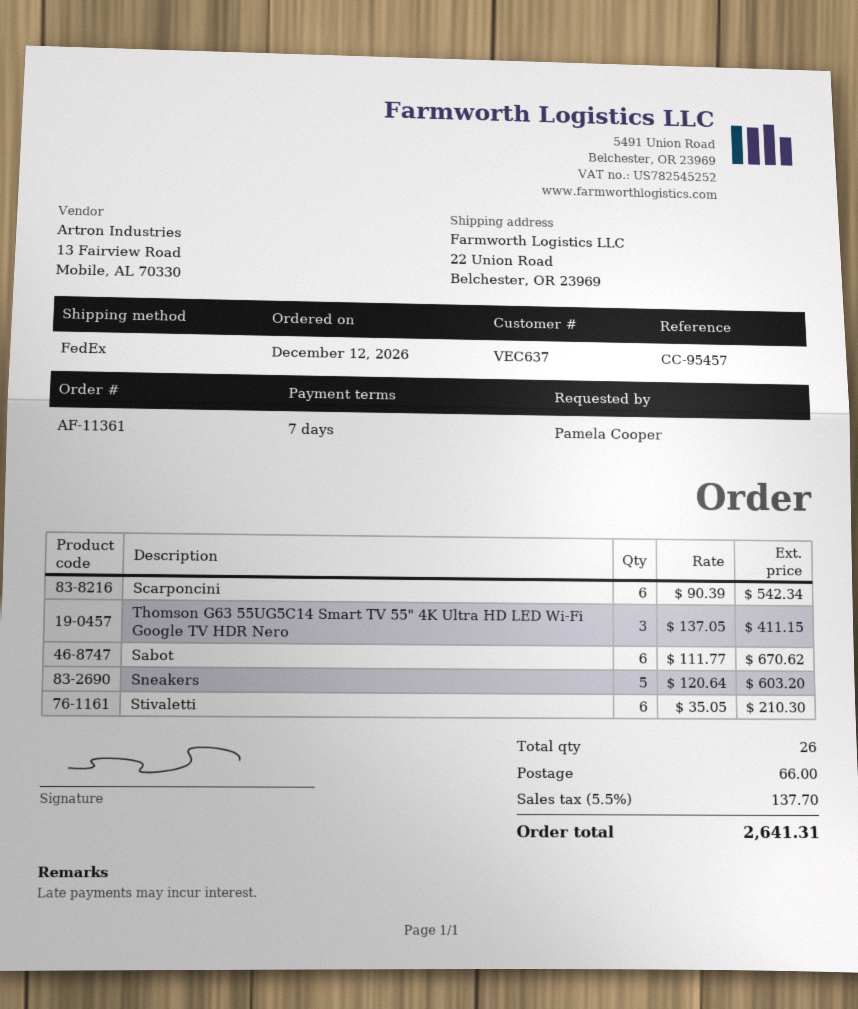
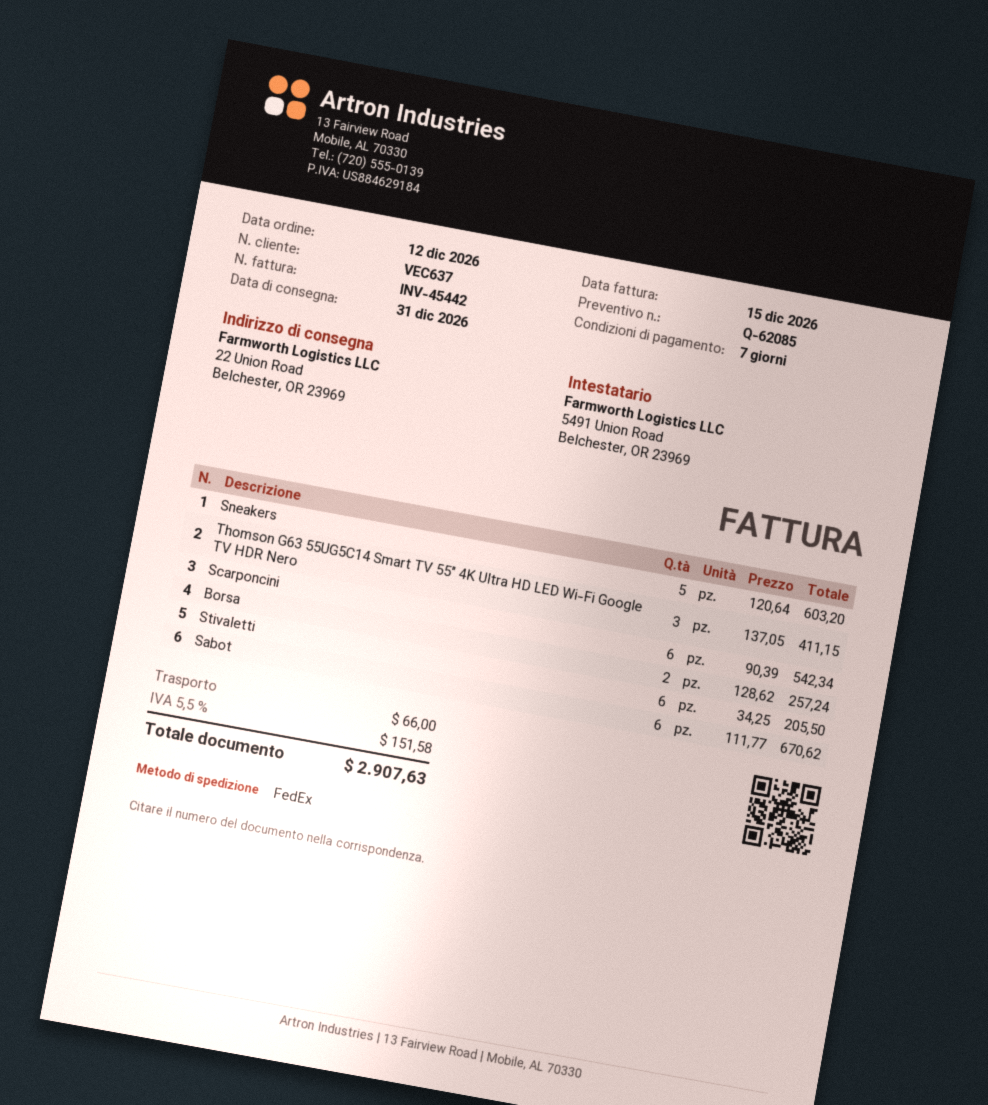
Stivaletti: 6 x 35.05 = 210.30 -> 6 x 34.25 = 205.50
Borsa: none -> 2 x 128.62 = 257.24
tax: 5.5% = 137.70 -> 5.5% = 151.58
total: 2641.31 -> 2907.63

